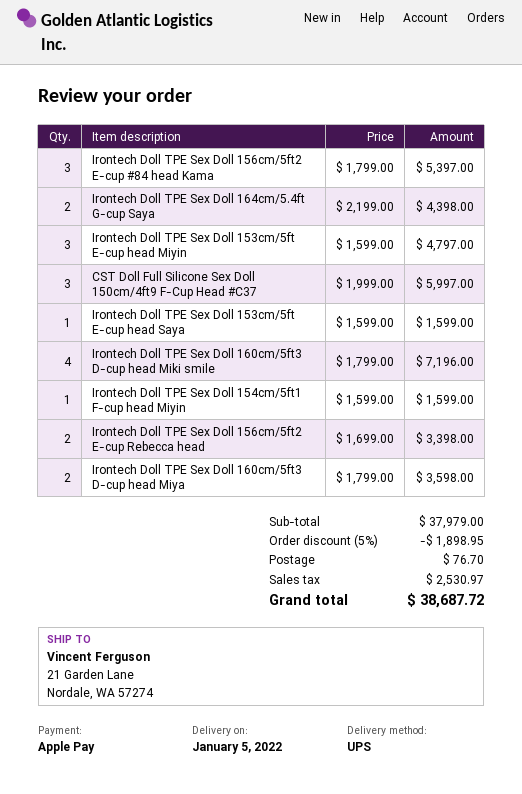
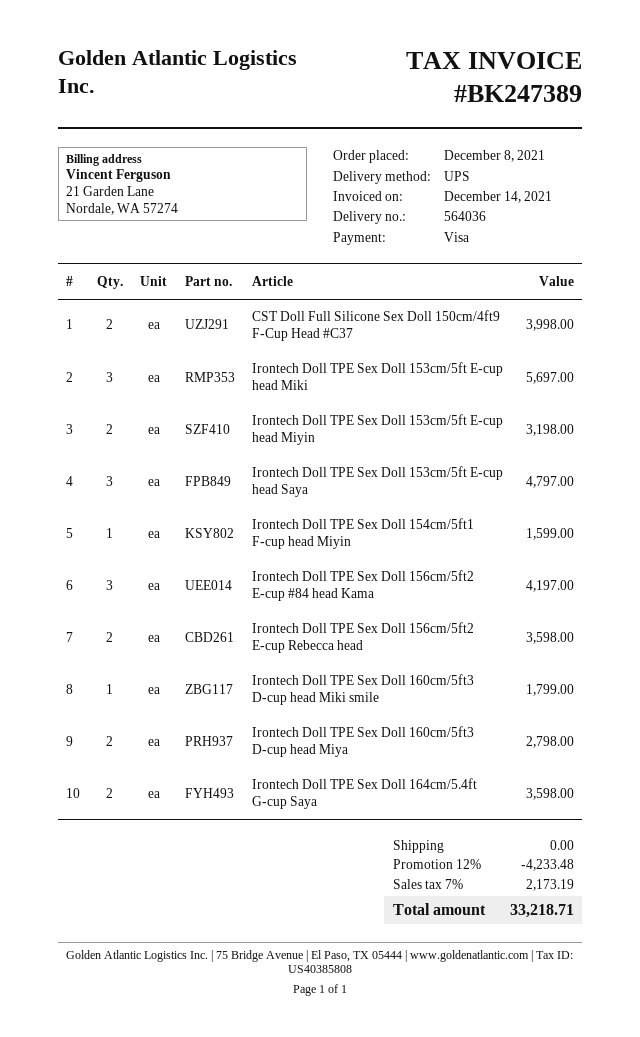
payment method: Apple Pay -> Visa
Irontech Doll TPE Sex Doll 156cm/5ft2 E-cup #84 head Kama: 3 for 5397.00 -> 3 for 4197.00
Irontech Doll TPE Sex Doll 164cm/5.4ft G-cup Saya: 2 for 4398.00 -> 2 for 3598.00
Irontech Doll TPE Sex Doll 153cm/5ft E-cup head Miyin: 3 for 4797.00 -> 2 for 3198.00
CST Doll Full Silicone Sex Doll 150cm/4ft9 F-Cup Head #C37: 3 for 5997.00 -> 2 for 3998.00
Irontech Doll TPE Sex Doll 153cm/5ft E-cup head Saya: 1 for 1599.00 -> 3 for 4797.00
Irontech Doll TPE Sex Doll 160cm/5ft3 D-cup head Miki smile: 4 for 7196.00 -> 1 for 1799.00
Irontech Doll TPE Sex Doll 156cm/5ft2 E-cup Rebecca head: 2 for 3398.00 -> 2 for 3598.00
Irontech Doll TPE Sex Doll 160cm/5ft3 D-cup head Miya: 2 for 3598.00 -> 2 for 2798.00
Irontech Doll TPE Sex Doll 153cm/5ft E-cup head Miki: none -> 3 for 5697.00
discount: 5% = 1898.95 -> 12% = 4233.48
shipping: 76.70 -> 0.00
tax: 2530.97 -> 2173.19
total: 38687.72 -> 33218.71

